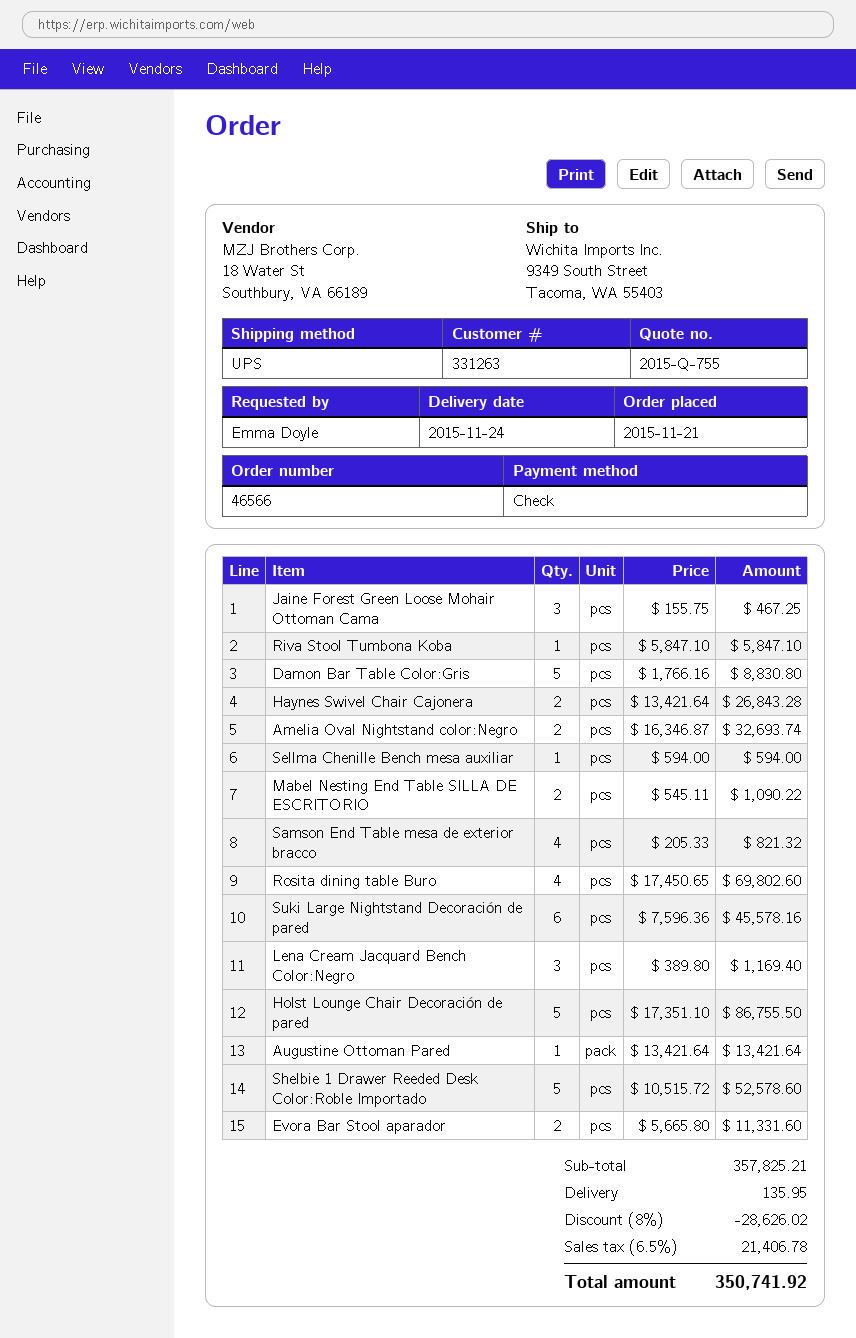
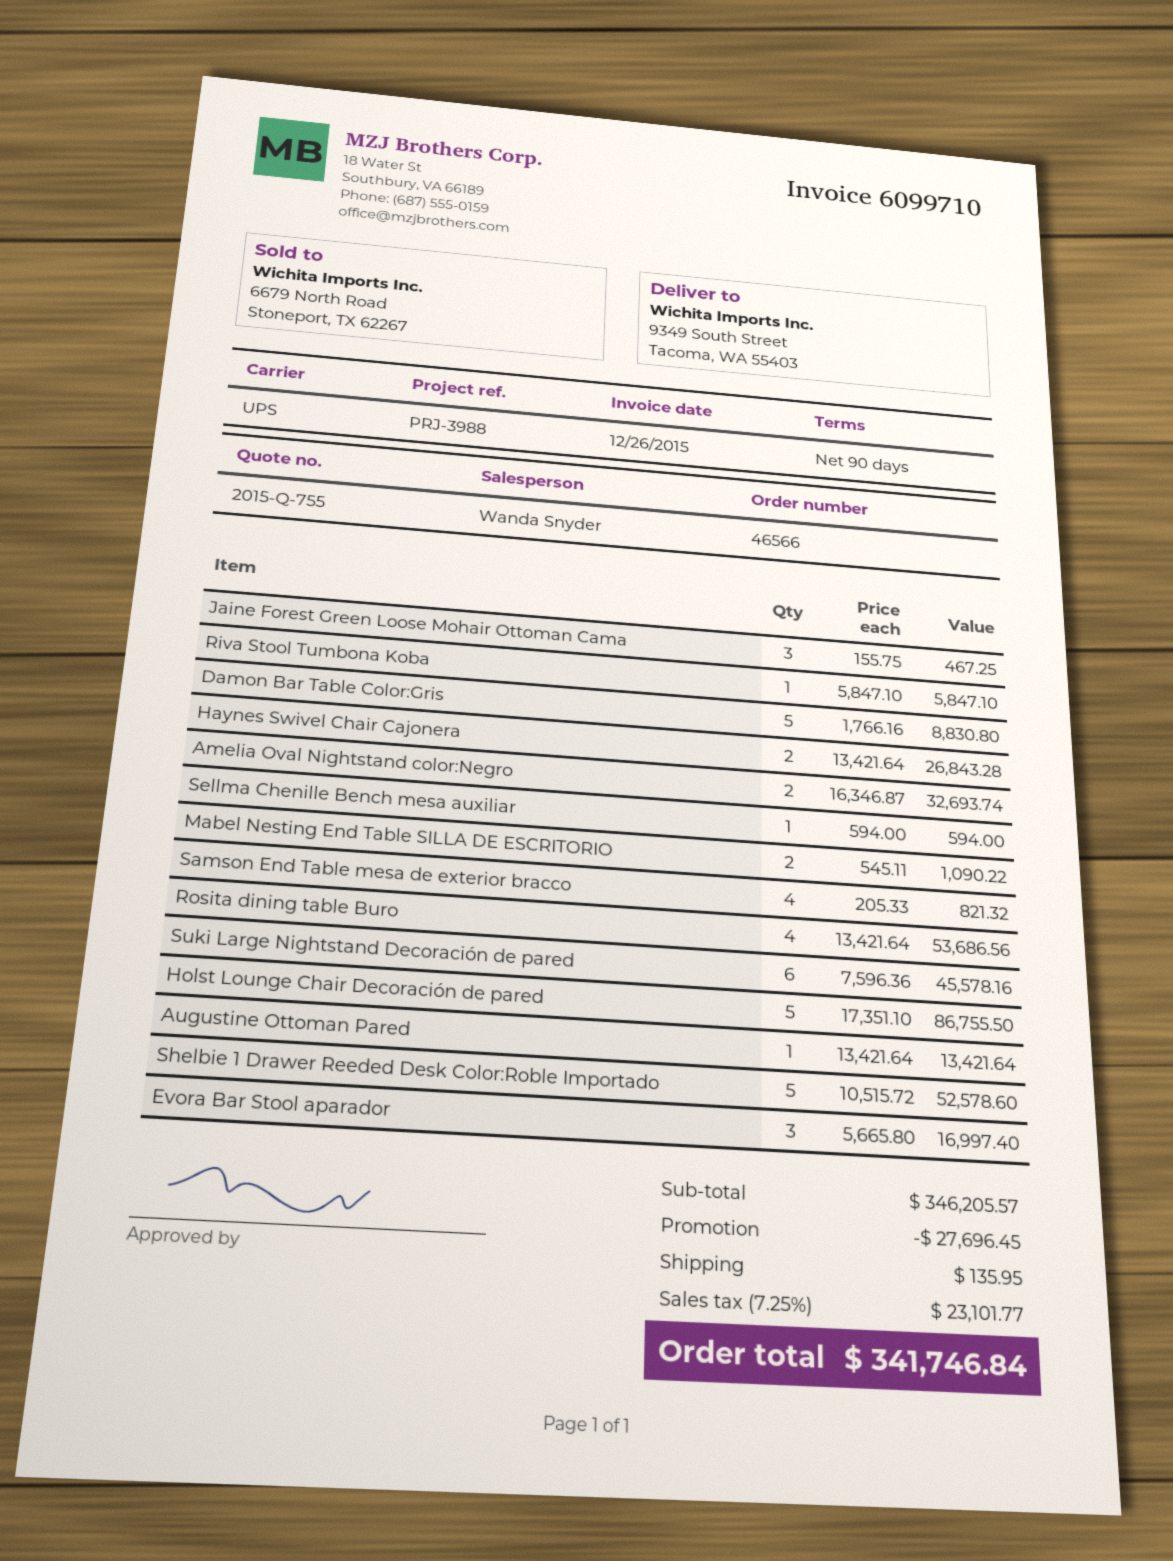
Rosita dining table Buro: 4 x 17450.65 = 69802.60 -> 4 x 13421.64 = 53686.56
Lena Cream Jacquard Bench Color:Negro: 3 x 389.80 = 1169.40 -> none
Evora Bar Stool aparador: 2 x 5665.80 = 11331.60 -> 3 x 5665.80 = 16997.40
subtotal: 357825.21 -> 346205.57
discount: 28626.02 -> 27696.45
tax: 6.5% = 21406.78 -> 7.25% = 23101.77
total: 350741.92 -> 341746.84

